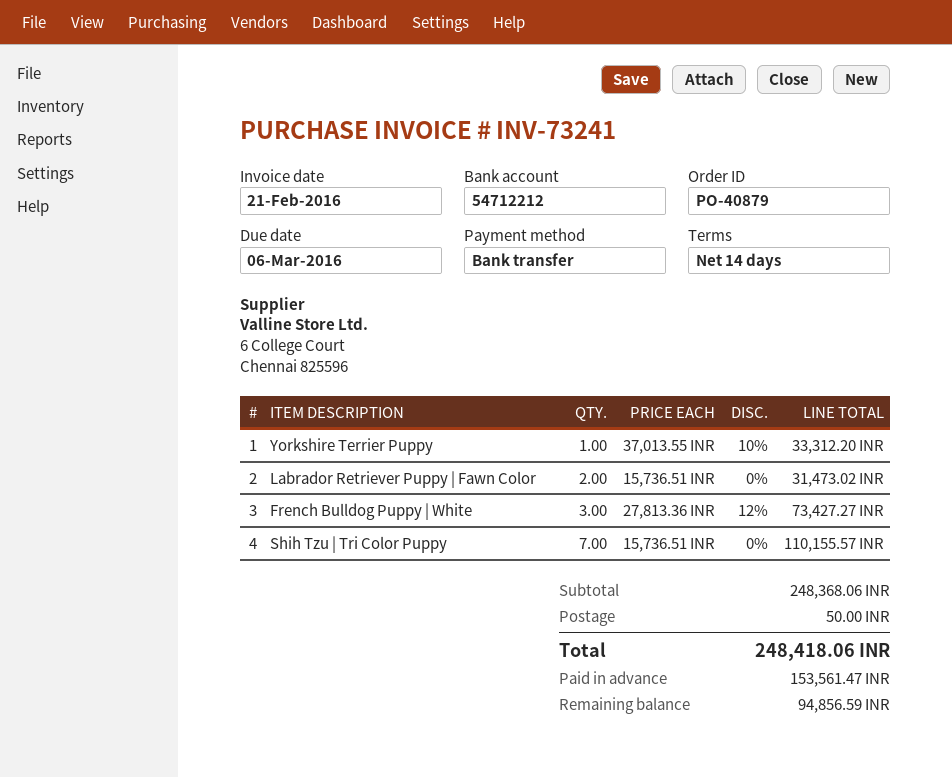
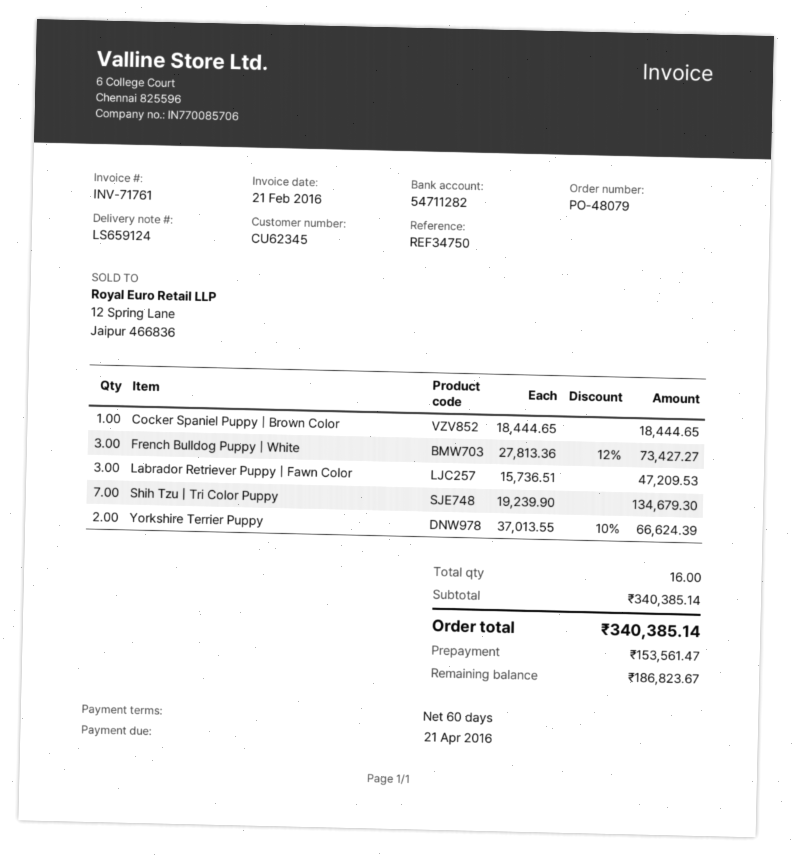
order number: PO-40879 -> PO-48079
invoice number: INV-73241 -> INV-71761
payment terms: 14 days -> 60 days
due date: 2016-03-06 -> 2016-04-21
bank account: 54712212 -> 54711282
Yorkshire Terrier Puppy: 1 x 37013.55 - 10% = 33312.20 -> 2 x 37013.55 - 10% = 66624.39
Labrador Retriever Puppy | Fawn Color: 2 x 15736.51 = 31473.02 -> 3 x 15736.51 = 47209.53
Shih Tzu | Tri Color Puppy: 7 x 15736.51 = 110155.57 -> 7 x 19239.90 = 134679.30
Cocker Spaniel Puppy | Brown Color: none -> 1 x 18444.65 = 18444.65
subtotal: 248368.06 -> 340385.14
shipping: 50.00 -> none
total: 248418.06 -> 340385.14
balance: 94856.59 -> 186823.67

